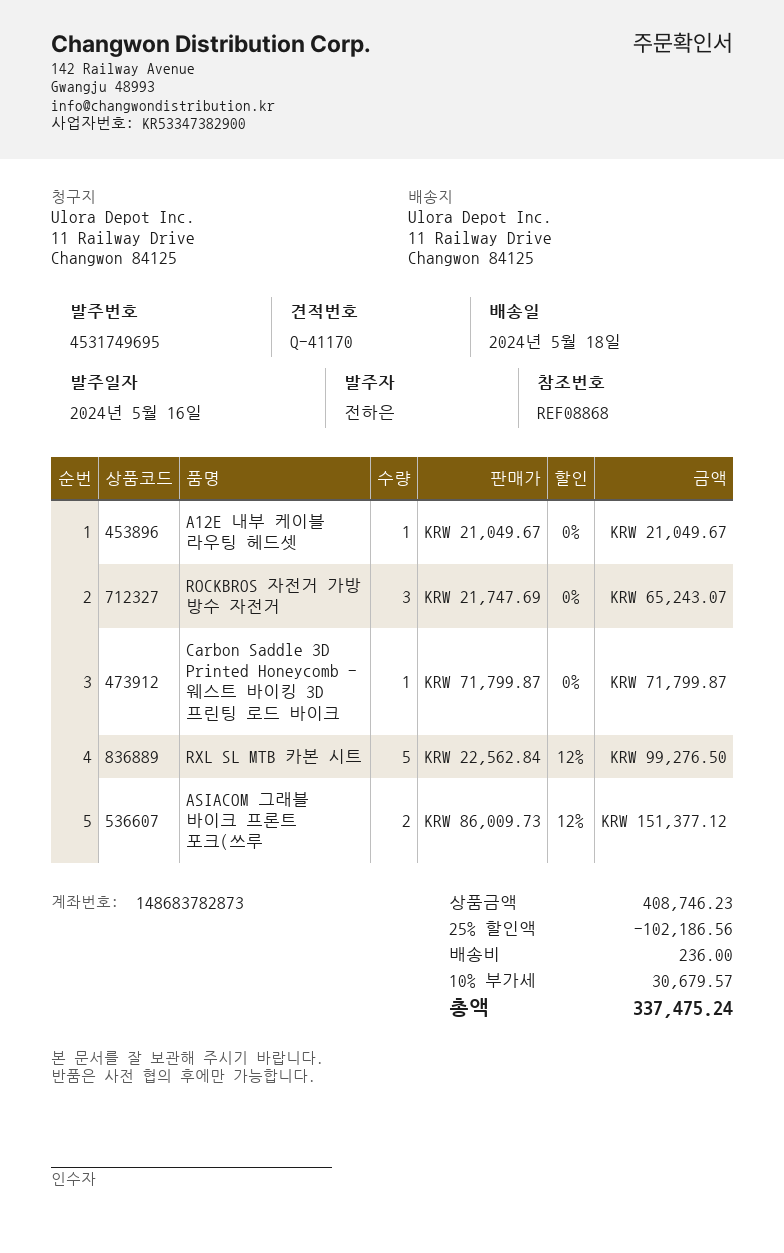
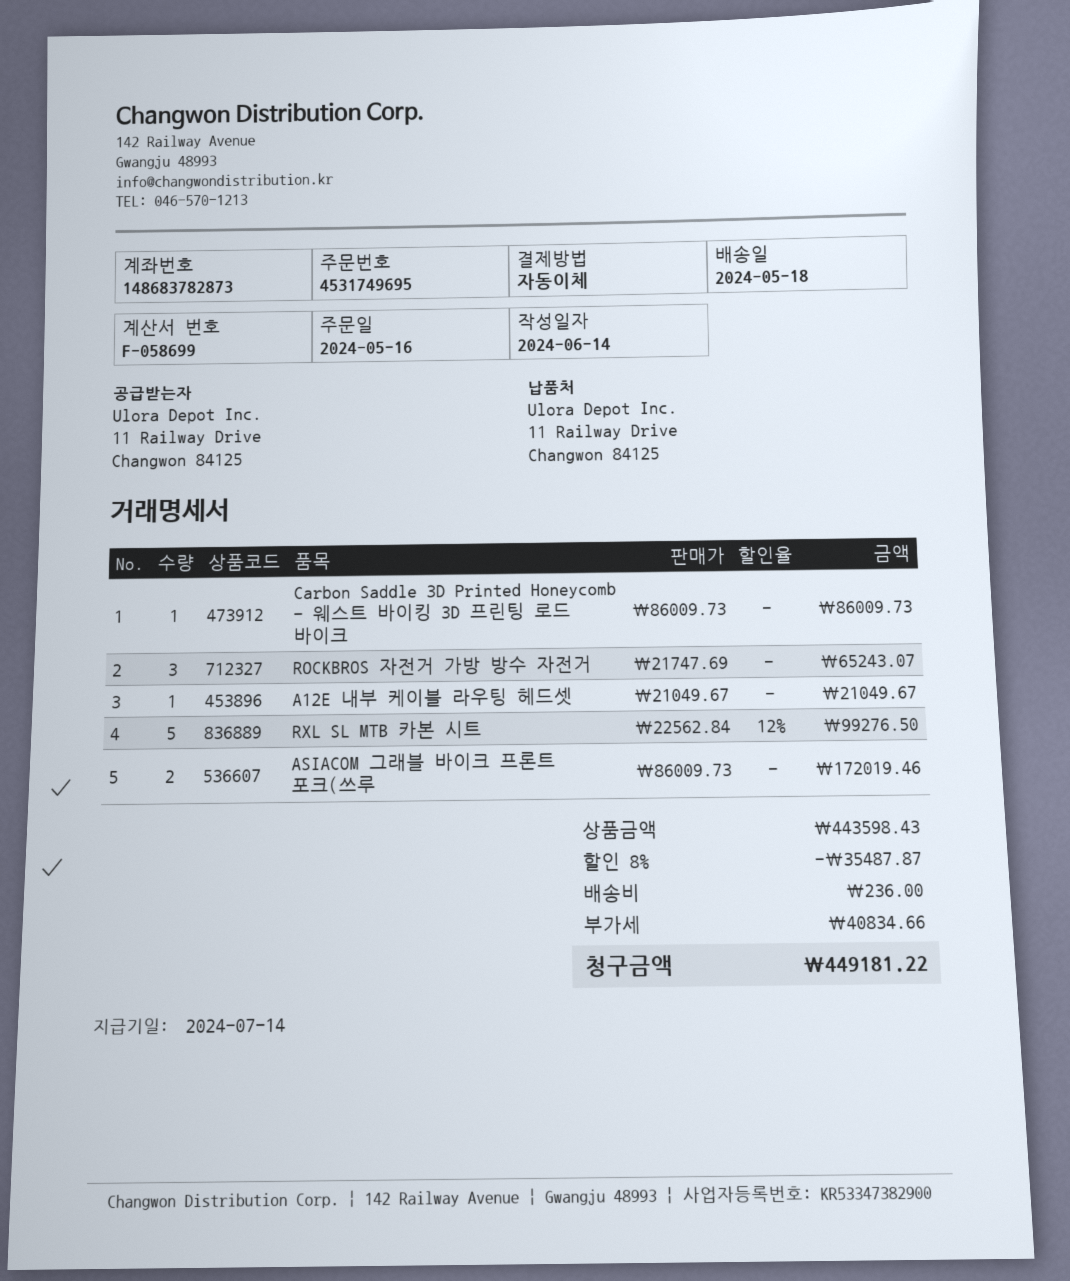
Carbon Saddle 3D Printed Honeycomb - 웨스트 바이킹 3D 프린팅 로드 바이크: 1 x 71799.87 = 71799.87 -> 1 x 86009.73 = 86009.73
ASIACOM 그래블 바이크 프론트 포크(쓰루: 2 x 86009.73 - 12% = 151377.12 -> 2 x 86009.73 = 172019.46
subtotal: 408746.23 -> 443598.43
discount: 25% = 102186.56 -> 8% = 35487.87
tax: 30679.57 -> 40834.66
total: 337475.24 -> 449181.22

